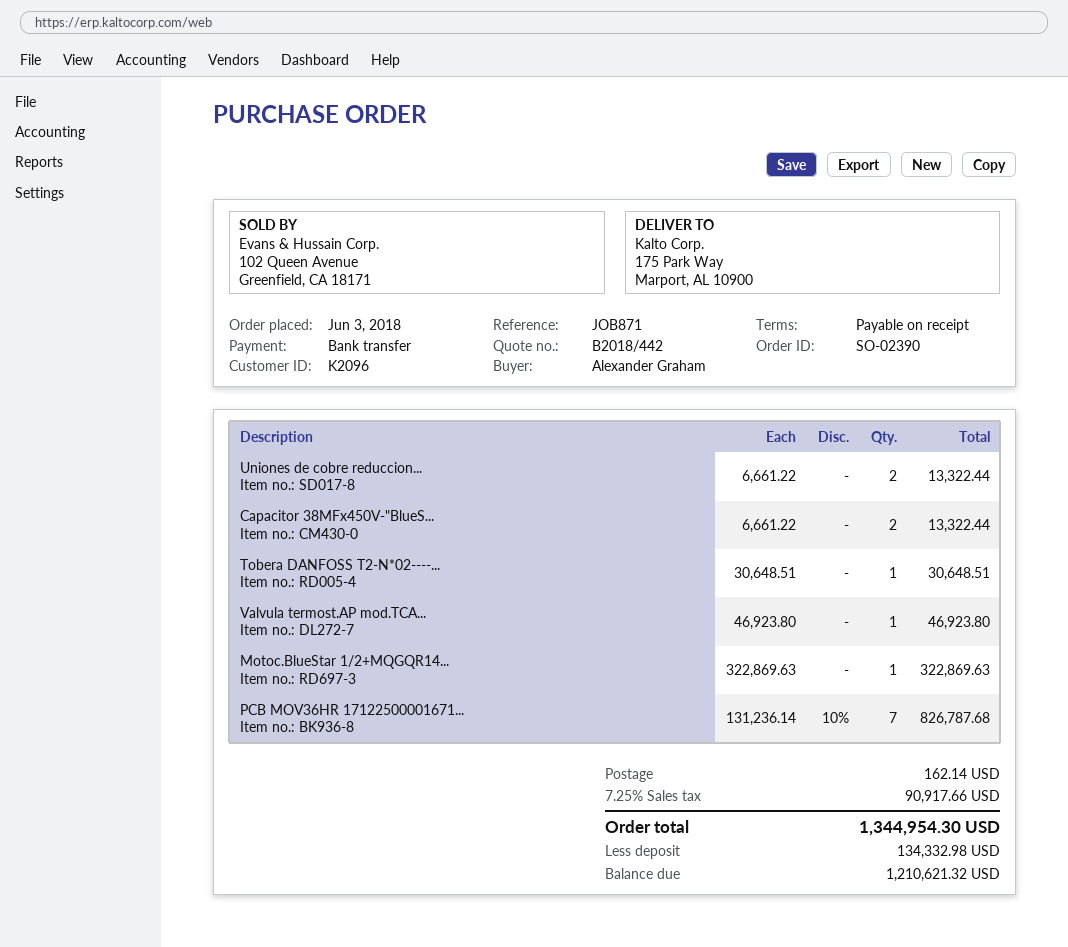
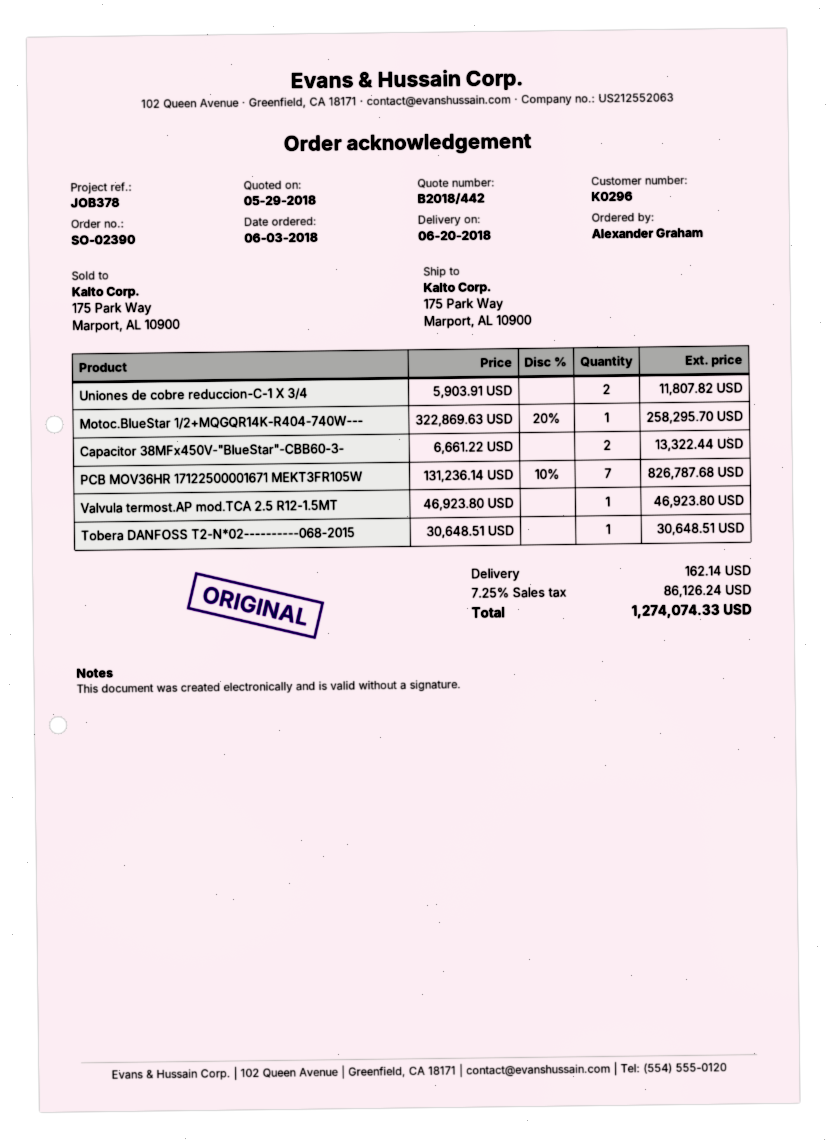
customer number: K2096 -> K0296
reference: JOB871 -> JOB378
Uniones de cobre reduccion...: 2 x 6661.22 = 13322.44 -> 2 x 5903.91 = 11807.82
Motoc.BlueStar 1/2+MQGQR14...: 1 x 322869.63 = 322869.63 -> 1 x 322869.63 - 20% = 258295.70
tax: 7.25% = 90917.66 -> 7.25% = 86126.24
total: 1344954.30 -> 1274074.33

